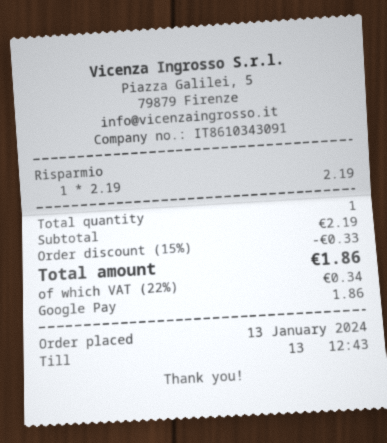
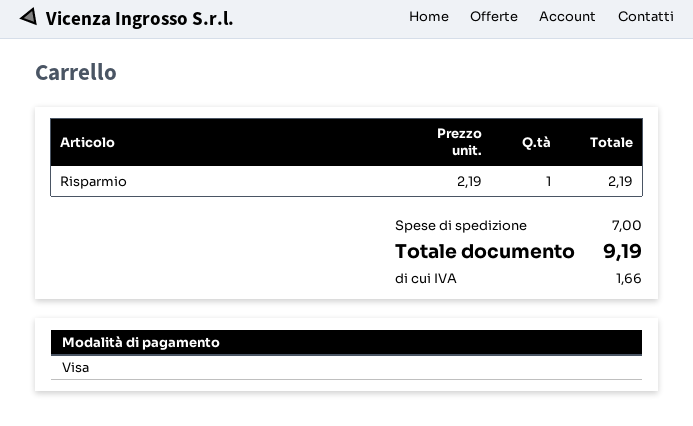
payment method: Google Pay -> Visa
discount: 15% = 0.33 -> none
shipping: none -> 7.00
tax: 0.34 -> 1.66
total: 1.86 -> 9.19

